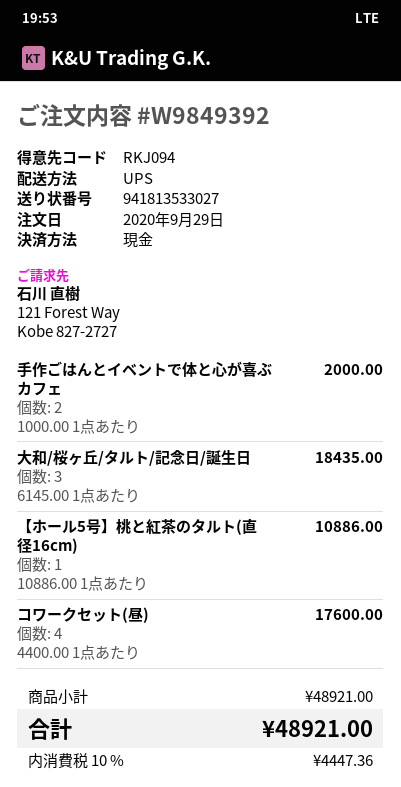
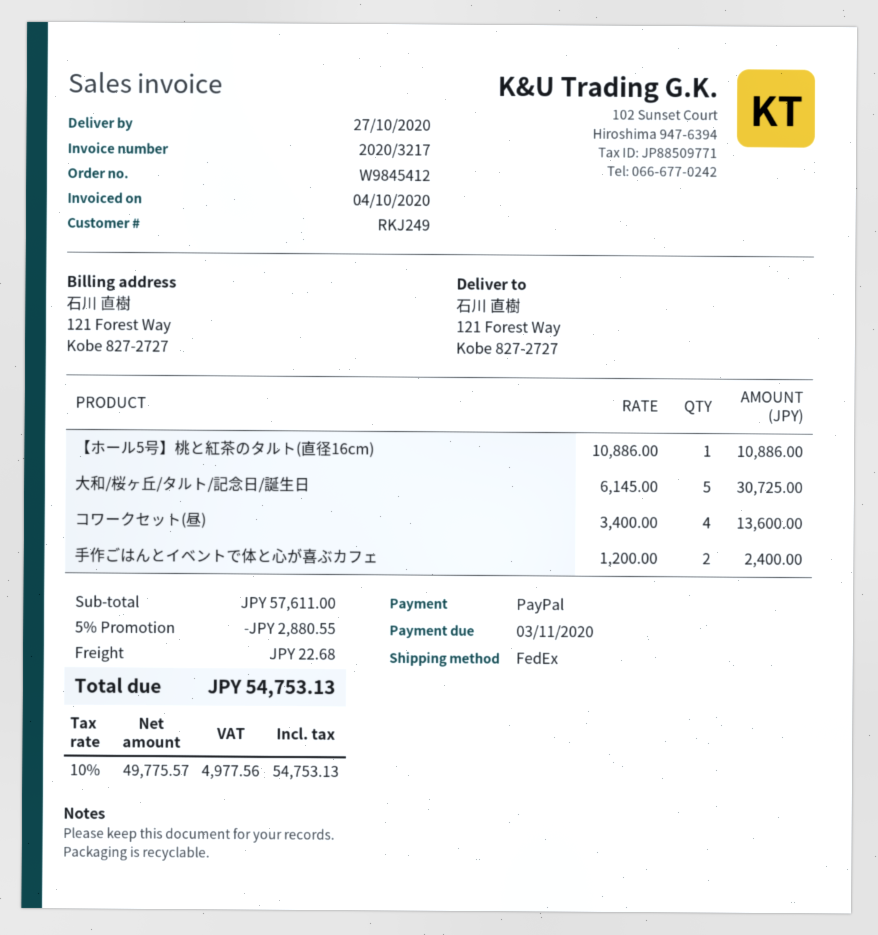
order number: W9849392 -> W9845412
customer number: RKJ094 -> RKJ249
payment method: cash -> PayPal
shipping method: UPS -> FedEx
手作ごはんとイベントで体と心が喜ぶカフェ: 2 x 1000.00 = 2000.00 -> 2 x 1200.00 = 2400.00
大和/桜ヶ丘/タルト/記念日/誕生日: 3 x 6145.00 = 18435.00 -> 5 x 6145.00 = 30725.00
コワークセット(昼): 4 x 4400.00 = 17600.00 -> 4 x 3400.00 = 13600.00
subtotal: 48921.00 -> 57611.00
discount: none -> 5% = 2880.55
shipping: none -> 22.68
tax: 10% = 4447.36 -> 10% = 4977.56
total: 48921.00 -> 54753.13

